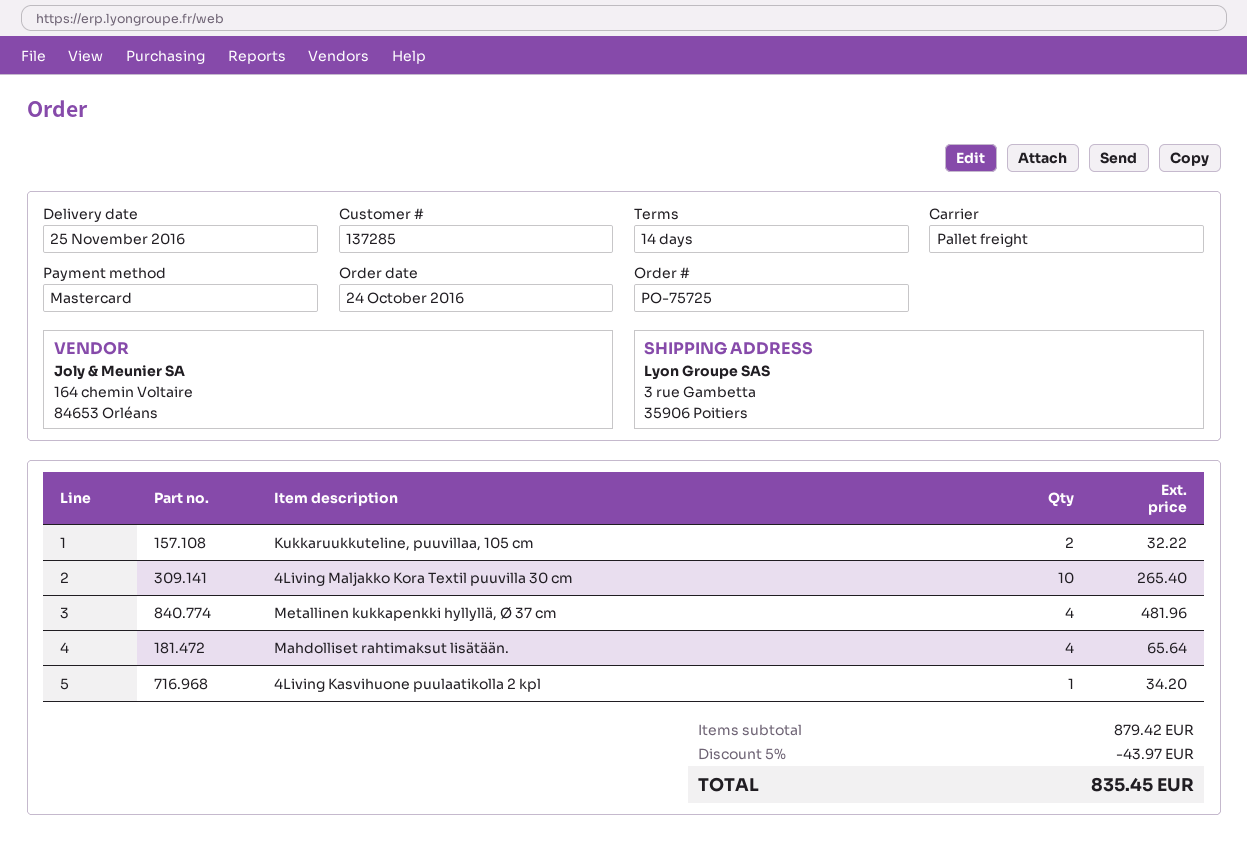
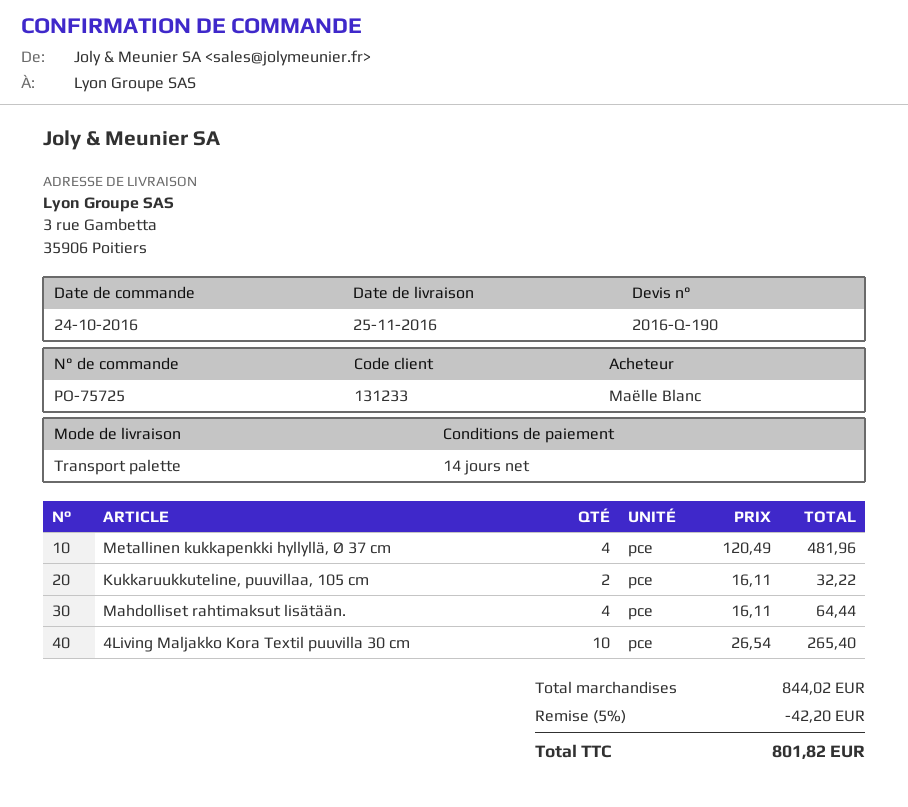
customer number: 137285 -> 131233
Mahdolliset rahtimaksut lisätään.: 4 for 65.64 -> 4 for 64.44
4Living Kasvihuone puulaatikolla 2 kpl: 1 for 34.20 -> none
subtotal: 879.42 -> 844.02
discount: 5% = 43.97 -> 5% = 42.20
total: 835.45 -> 801.82

